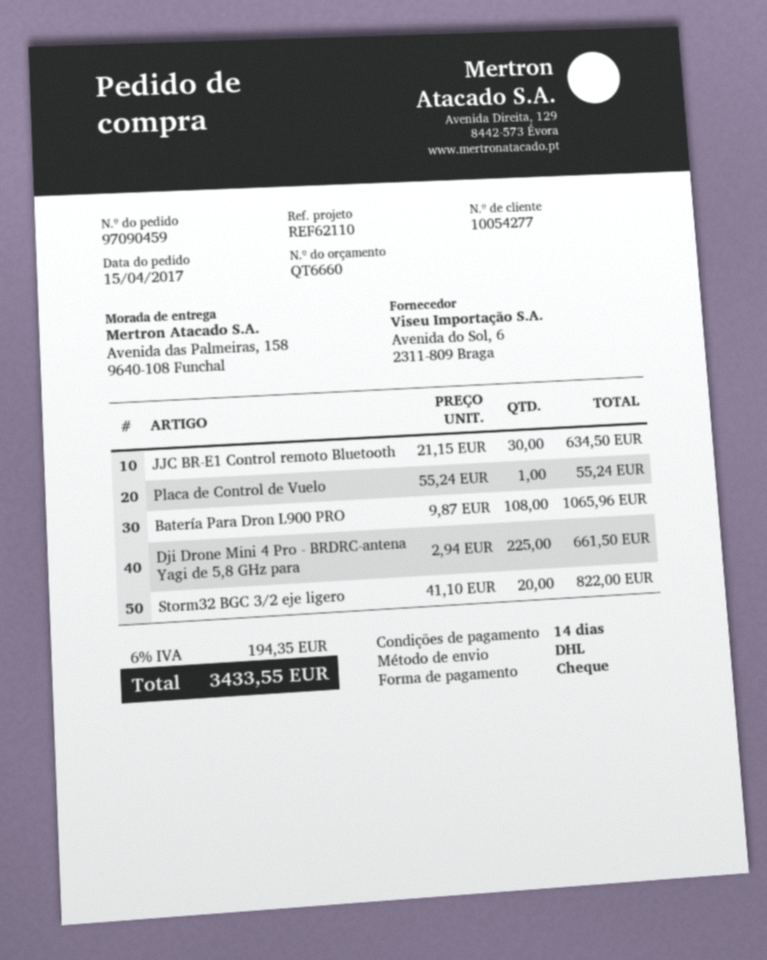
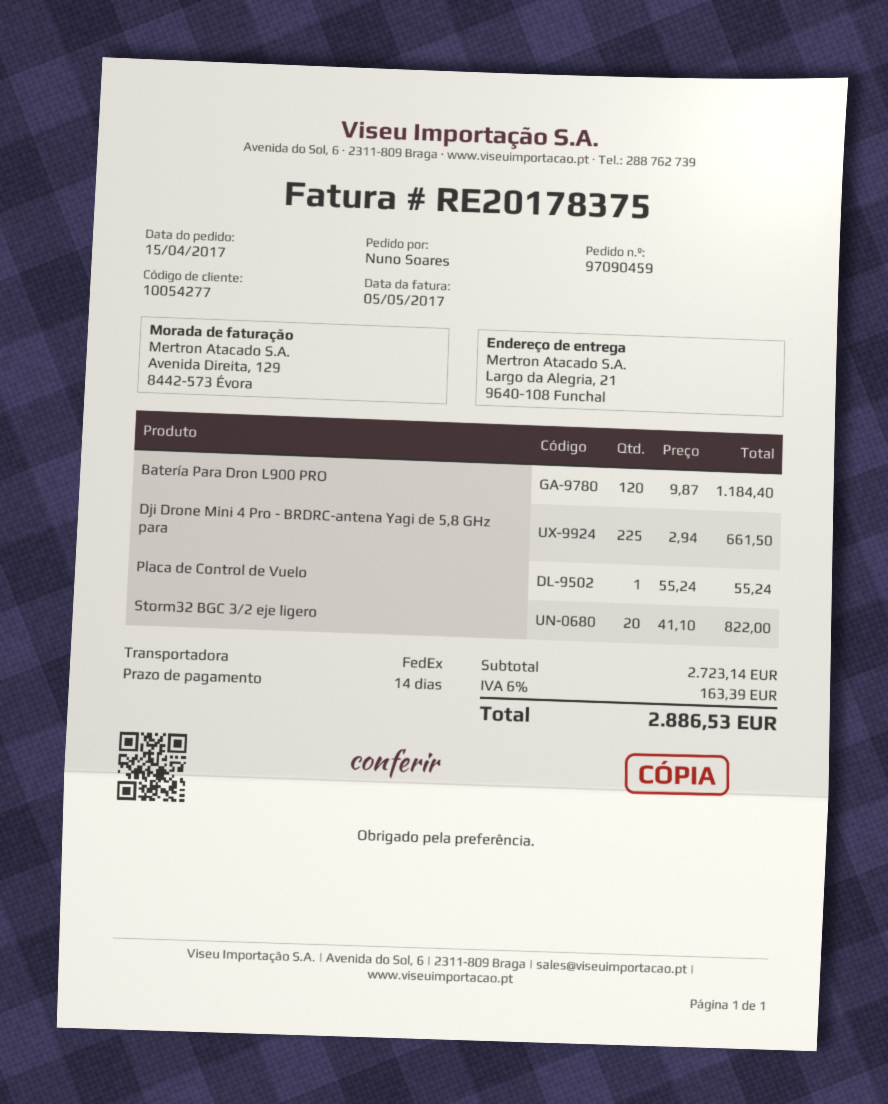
shipping method: DHL -> FedEx
ship to: Avenida das Palmeiras, 158, 9640-108 Funchal -> Largo da Alegria, 21, 9640-108 Funchal
JJC BR-E1 Control remoto Bluetooth: 30 x 21.15 = 634.50 -> none
Batería Para Dron L900 PRO: 108 x 9.87 = 1065.96 -> 120 x 9.87 = 1184.40
tax: 6% = 194.35 -> 6% = 163.39
total: 3433.55 -> 2886.53

